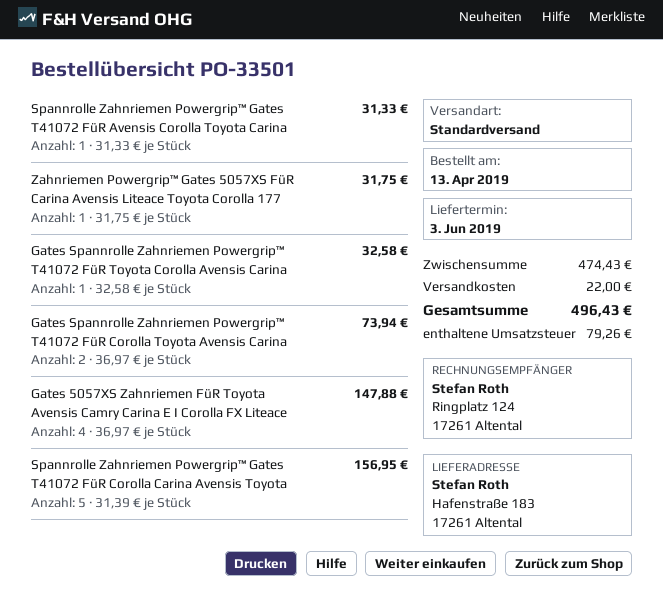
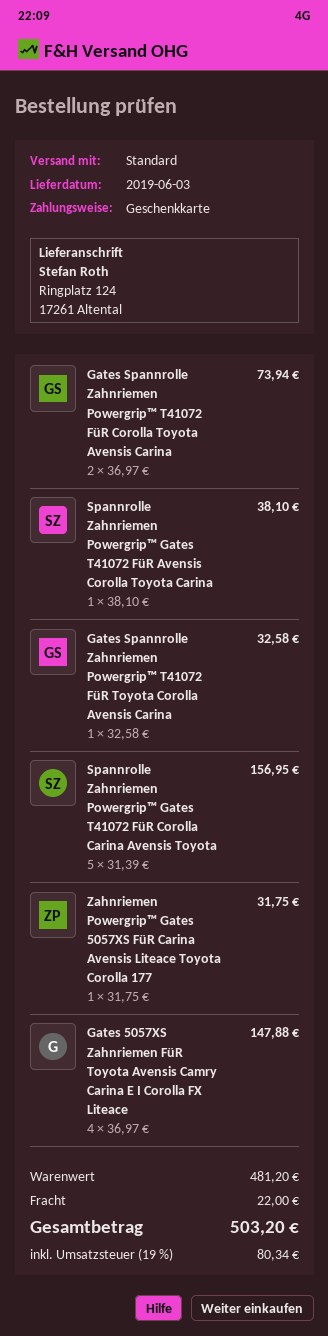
ship to: Hafenstraße 183, 17261 Altental -> Ringplatz 124, 17261 Altental
Spannrolle Zahnriemen Powergrip™ Gates T41072 FüR Avensis Corolla Toyota Carina: 1 x 31.33 = 31.33 -> 1 x 38.10 = 38.10
subtotal: 474.43 -> 481.20
tax: 79.26 -> 80.34
total: 496.43 -> 503.20

